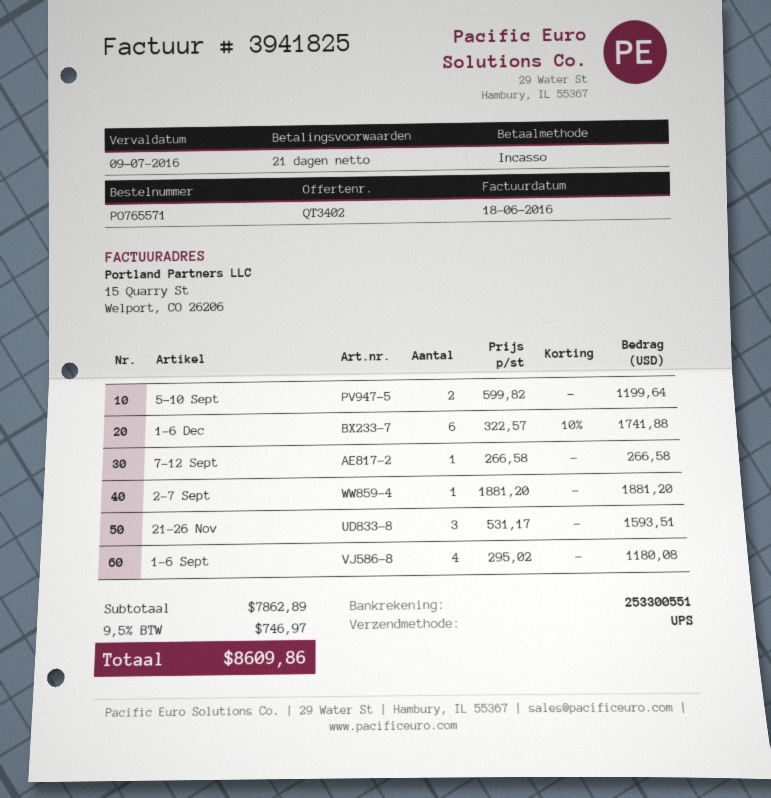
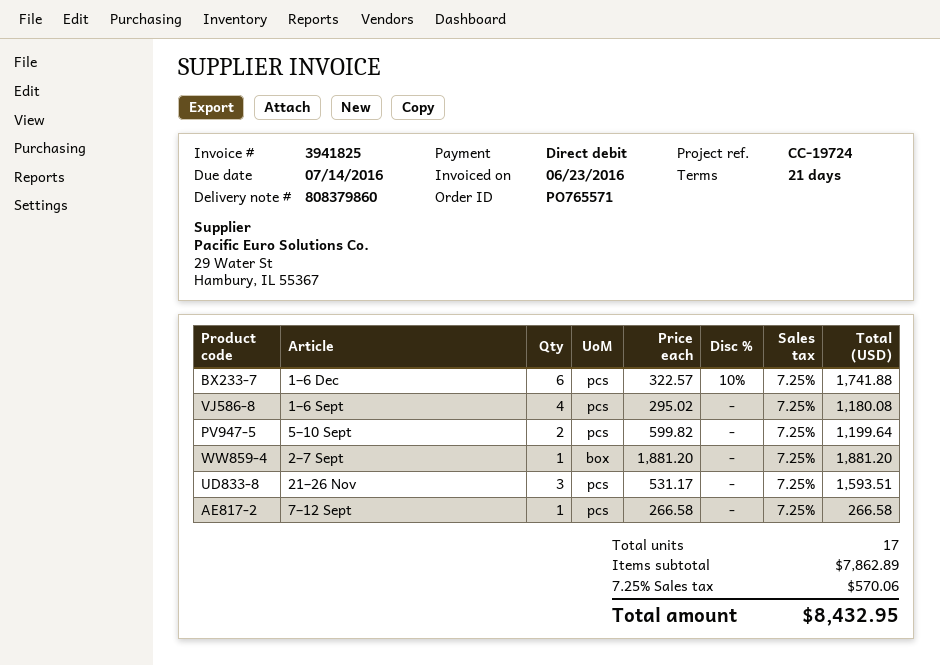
invoice date: 2016-06-18 -> 2016-06-23
due date: 2016-07-09 -> 2016-07-14
tax: 9.5% = 746.97 -> 7.25% = 570.06
total: 8609.86 -> 8432.95

